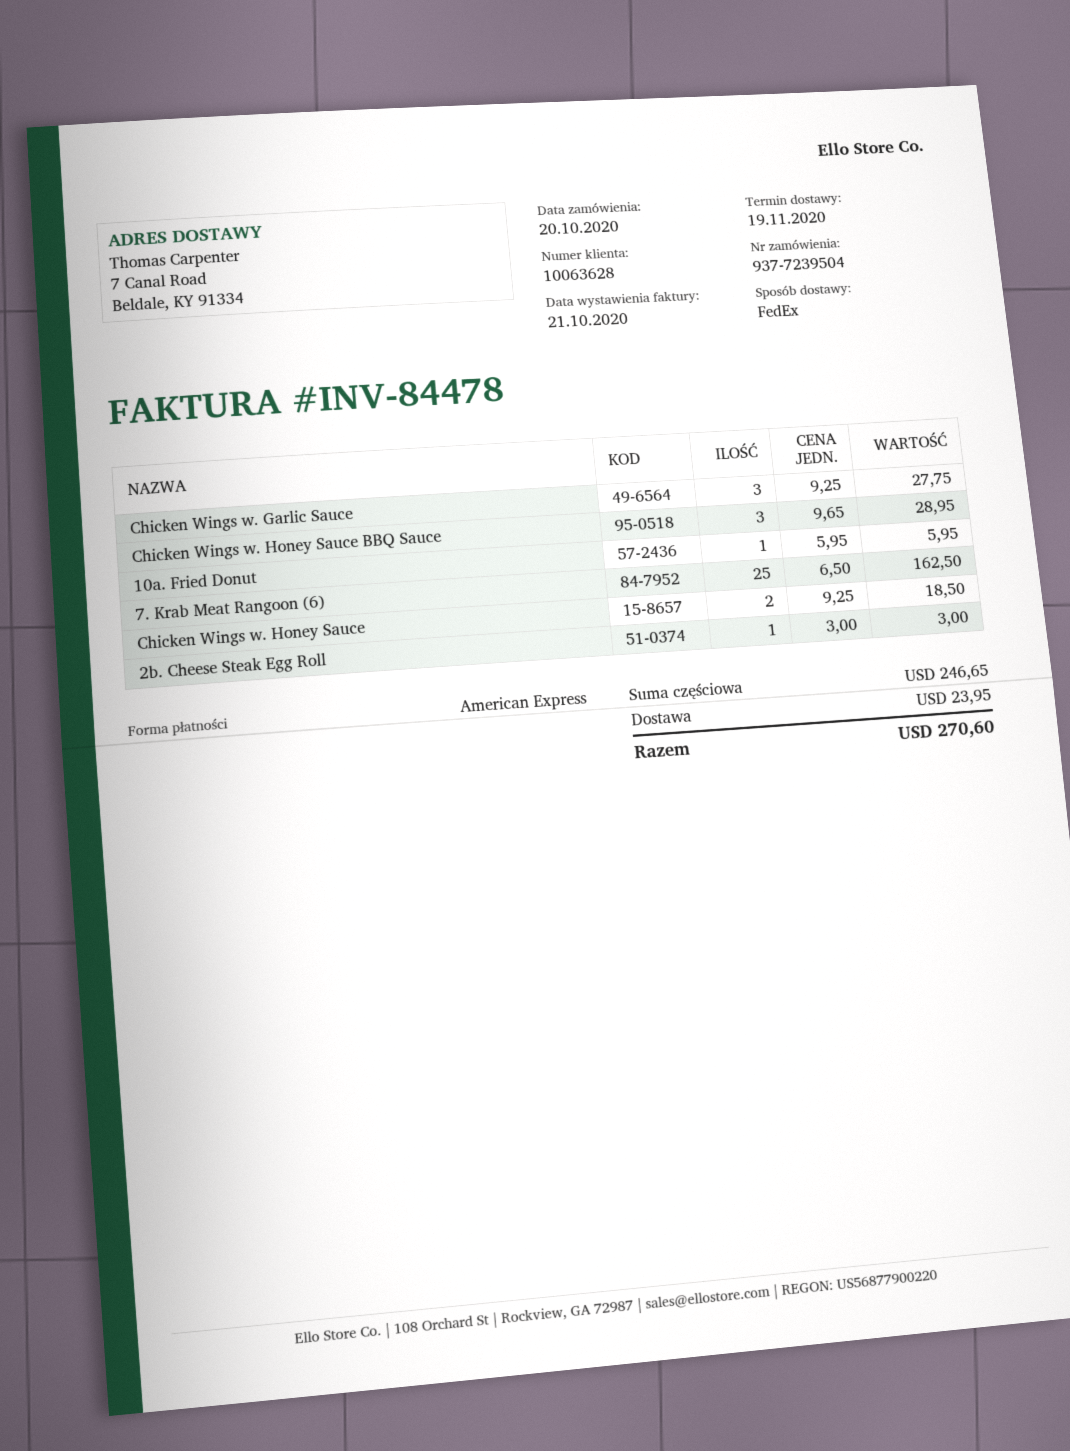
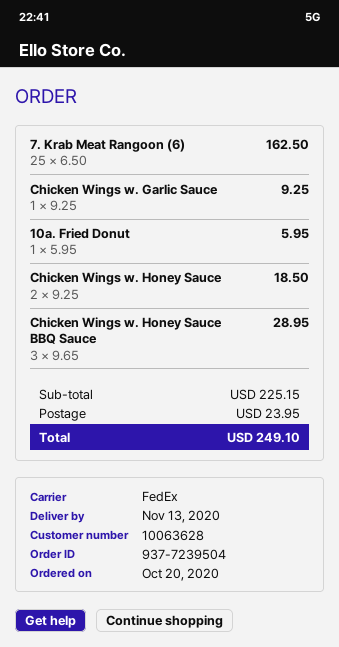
delivery date: 2020-11-19 -> 2020-11-13
Chicken Wings w. Garlic Sauce: 3 x 9.25 = 27.75 -> 1 x 9.25 = 9.25
2b. Cheese Steak Egg Roll: 1 x 3.00 = 3.00 -> none
subtotal: 246.65 -> 225.15
total: 270.60 -> 249.10

